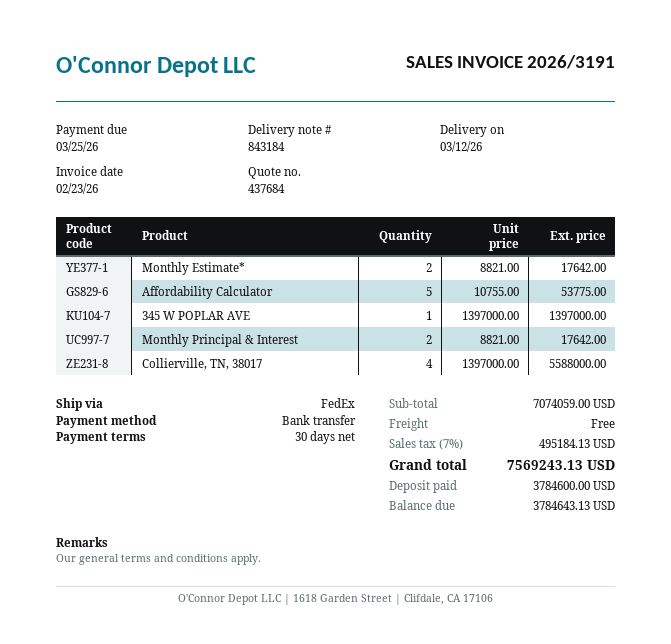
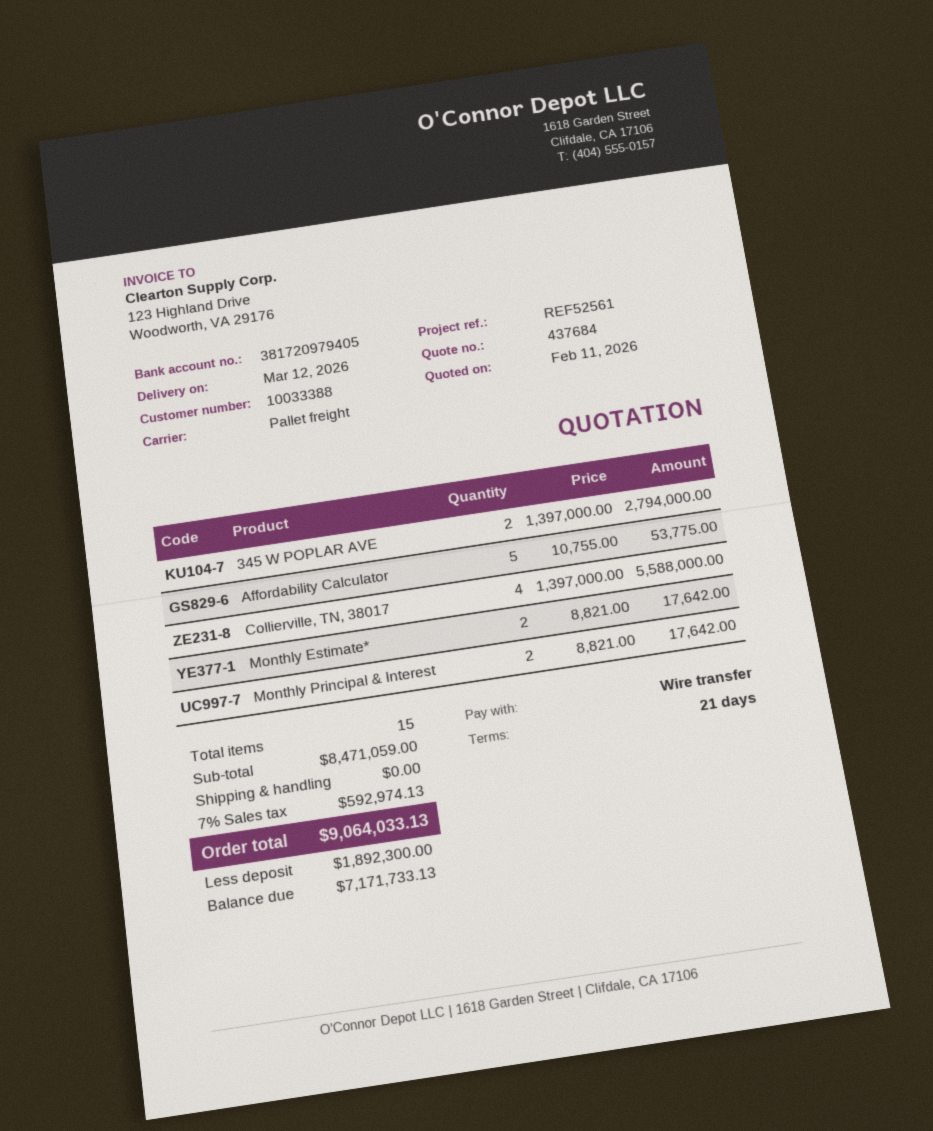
payment terms: 30 days -> 21 days
shipping method: FedEx -> pallet freight
345 W POPLAR AVE: 1 x 1397000.00 = 1397000.00 -> 2 x 1397000.00 = 2794000.00
subtotal: 7074059.00 -> 8471059.00
tax: 7% = 495184.13 -> 7% = 592974.13
total: 7569243.13 -> 9064033.13
deposit: 3784600.00 -> 1892300.00
balance: 3784643.13 -> 7171733.13

